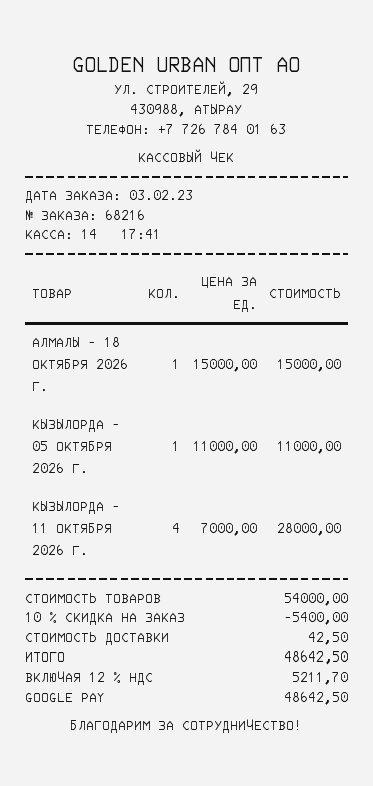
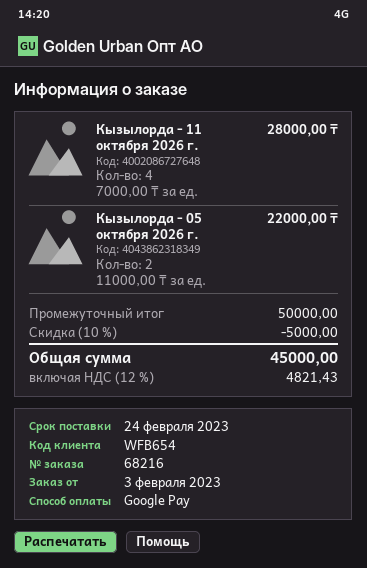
АЛМАЛЫ - 18 ОКТЯБРЯ 2026 Г.: 1 x 15000.00 = 15000.00 -> none
КЫЗЫЛОРДА - 05 ОКТЯБРЯ 2026 Г.: 1 x 11000.00 = 11000.00 -> 2 x 11000.00 = 22000.00
subtotal: 54000.00 -> 50000.00
discount: 10% = 5400.00 -> 10% = 5000.00
shipping: 42.50 -> none
tax: 12% = 5211.70 -> 12% = 4821.43
total: 48642.50 -> 45000.00

